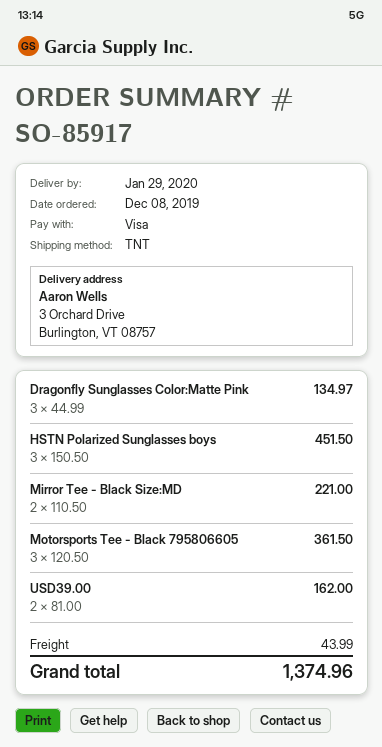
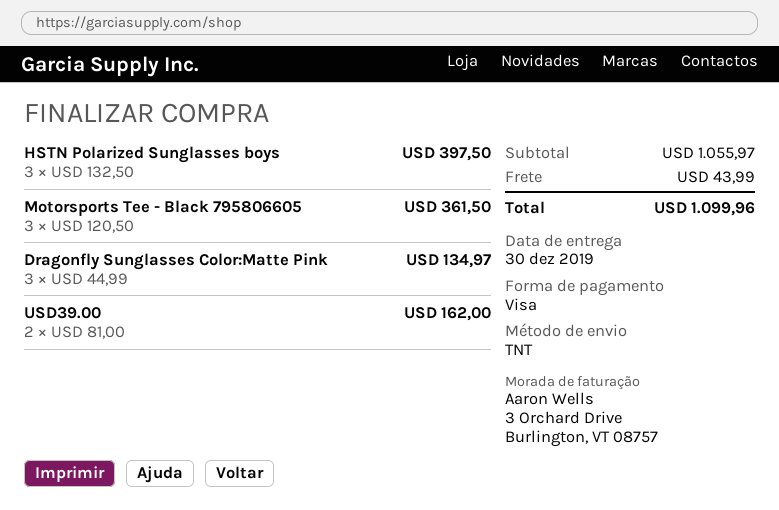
delivery date: 2020-01-29 -> 2019-12-30
HSTN Polarized Sunglasses boys: 3 x 150.50 = 451.50 -> 3 x 132.50 = 397.50
Mirror Tee - Black Size:MD: 2 x 110.50 = 221.00 -> none
total: 1374.96 -> 1099.96

